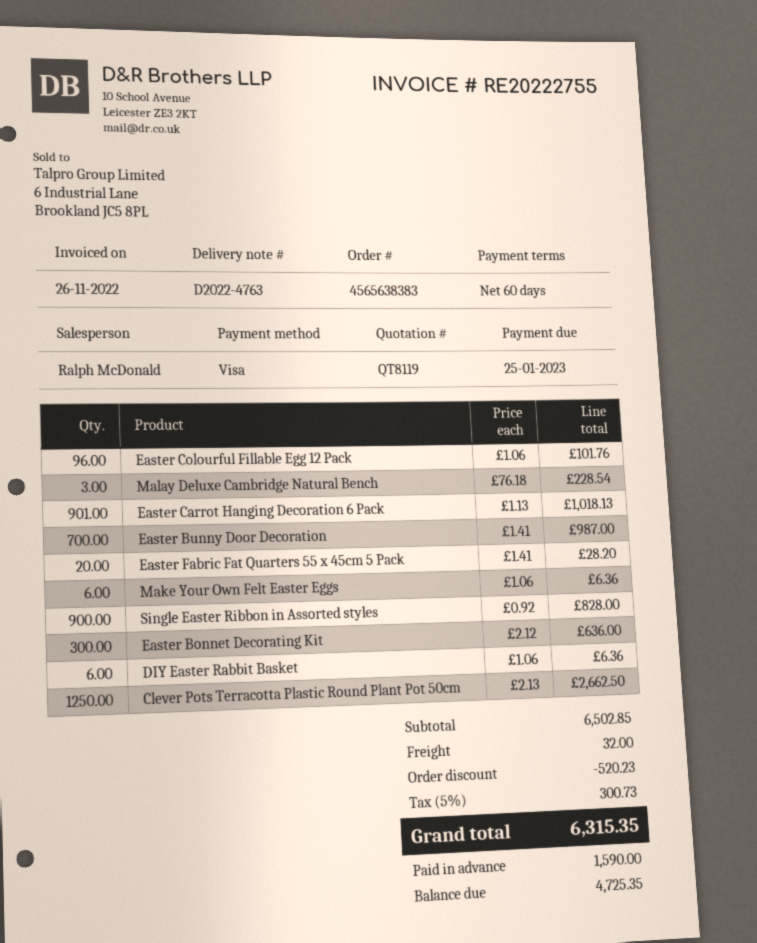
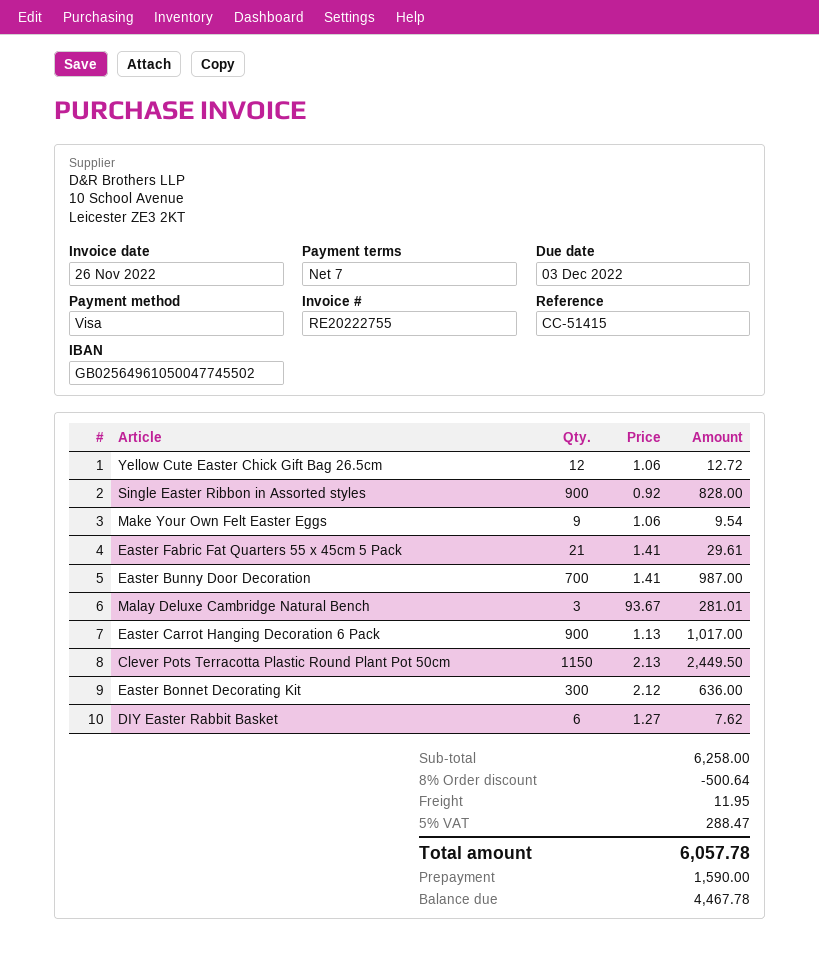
payment terms: 60 days -> 7 days
due date: 2023-01-25 -> 2022-12-03
Easter Colourful Fillable Egg 12 Pack: 96 x 1.06 = 101.76 -> none
Malay Deluxe Cambridge Natural Bench: 3 x 76.18 = 228.54 -> 3 x 93.67 = 281.01
Easter Carrot Hanging Decoration 6 Pack: 901 x 1.13 = 1018.13 -> 900 x 1.13 = 1017.00
Easter Fabric Fat Quarters 55 x 45cm 5 Pack: 20 x 1.41 = 28.20 -> 21 x 1.41 = 29.61
Make Your Own Felt Easter Eggs: 6 x 1.06 = 6.36 -> 9 x 1.06 = 9.54
DIY Easter Rabbit Basket: 6 x 1.06 = 6.36 -> 6 x 1.27 = 7.62
Clever Pots Terracotta Plastic Round Plant Pot 50cm: 1250 x 2.13 = 2662.50 -> 1150 x 2.13 = 2449.50
Yellow Cute Easter Chick Gift Bag 26.5cm: none -> 12 x 1.06 = 12.72
subtotal: 6502.85 -> 6258.00
discount: 520.23 -> 500.64
shipping: 32.00 -> 11.95
tax: 5% = 300.73 -> 5% = 288.47
total: 6315.35 -> 6057.78
balance: 4725.35 -> 4467.78

